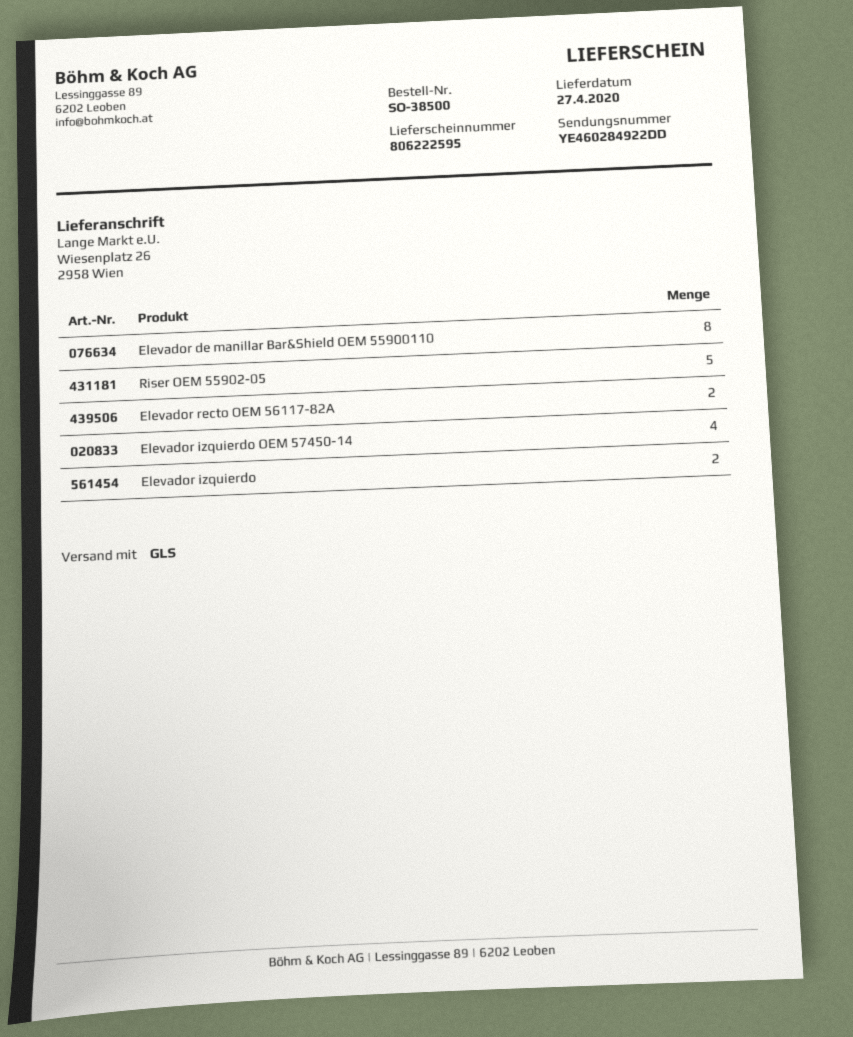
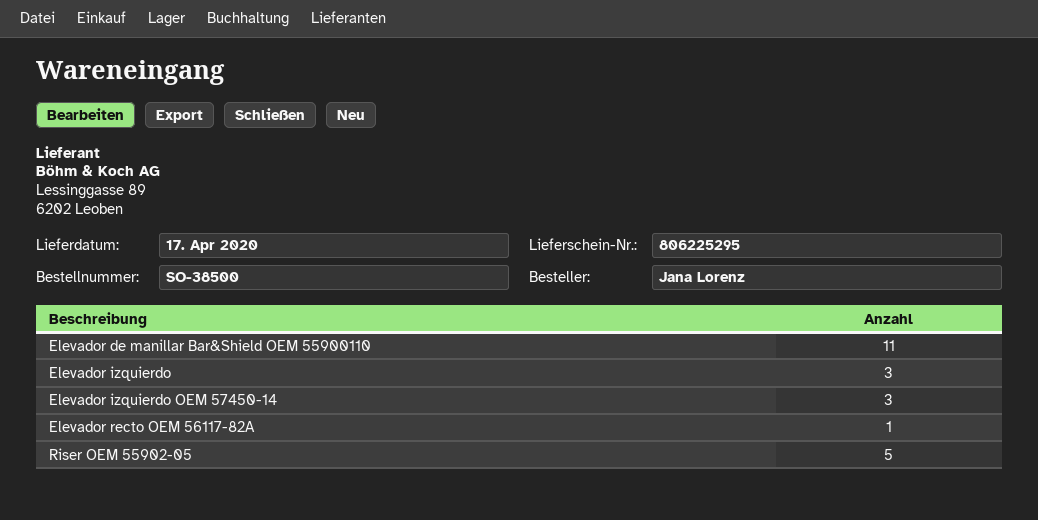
delivery note number: 806222595 -> 806225295
delivery date: 2020-04-27 -> 2020-04-17
Elevador de manillar Bar&Shield OEM 55900110: 8 -> 11
Elevador recto OEM 56117-82A: 2 -> 1
Elevador izquierdo OEM 57450-14: 4 -> 3
Elevador izquierdo: 2 -> 3

